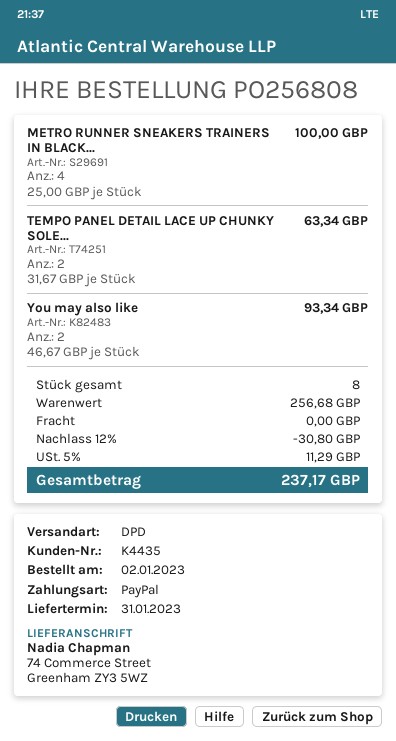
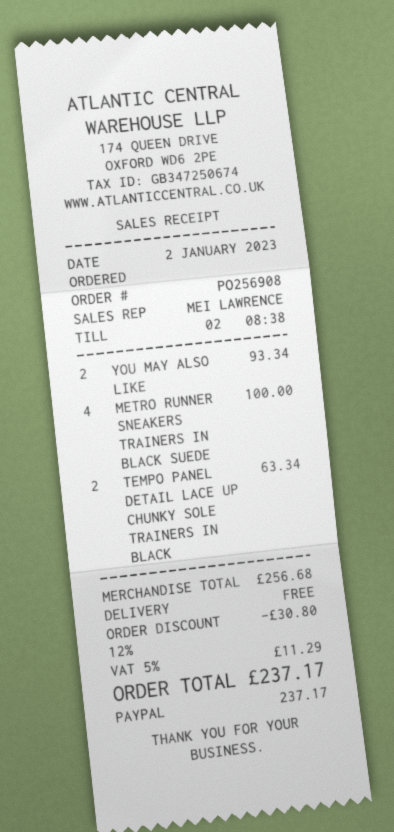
order number: PO256808 -> PO256908

